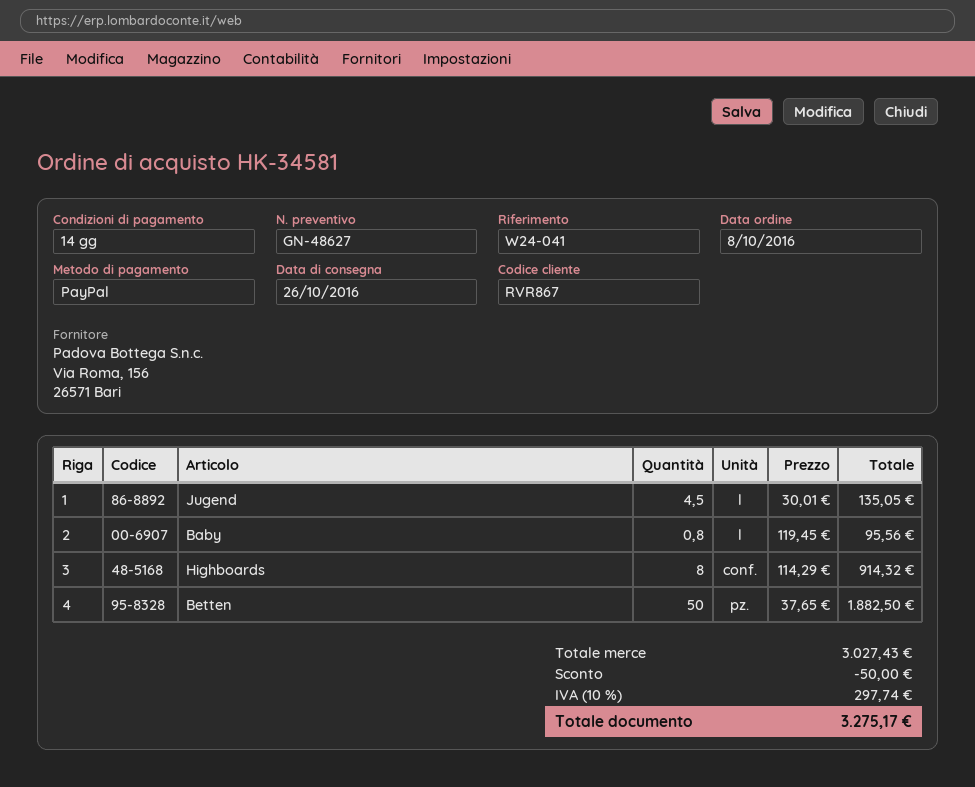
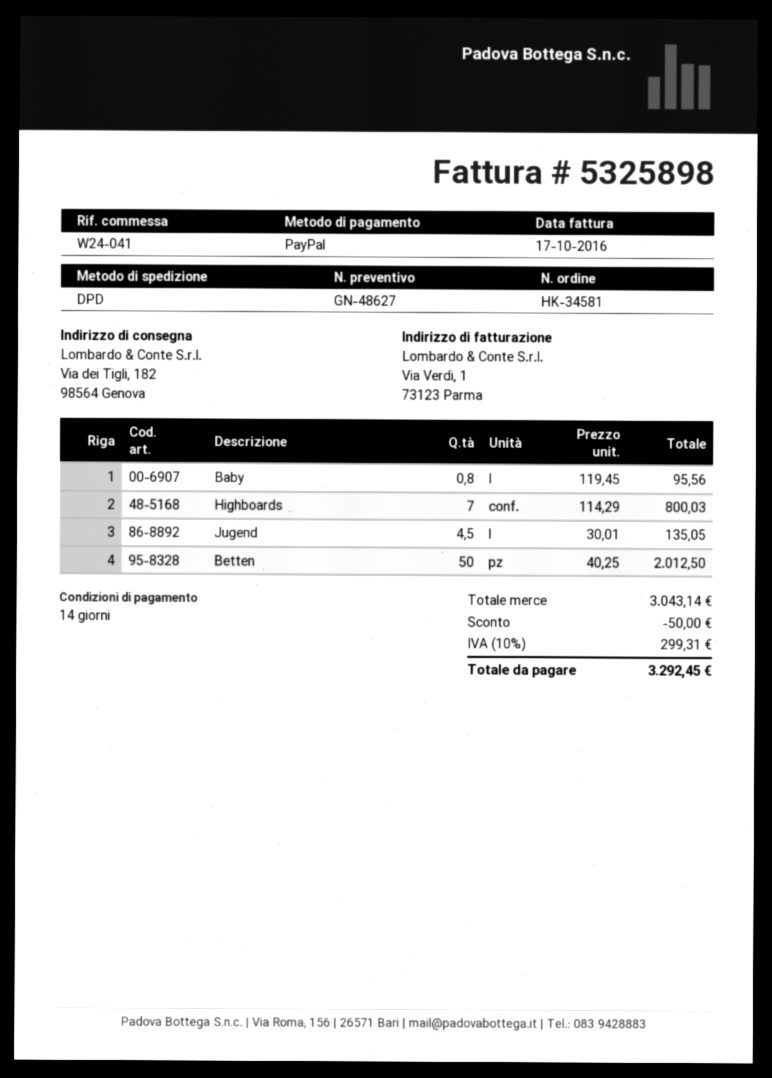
Highboards: 8 x 114.29 = 914.32 -> 7 x 114.29 = 800.03
Betten: 50 x 37.65 = 1882.50 -> 50 x 40.25 = 2012.50
subtotal: 3027.43 -> 3043.14
tax: 10% = 297.74 -> 10% = 299.31
total: 3275.17 -> 3292.45

